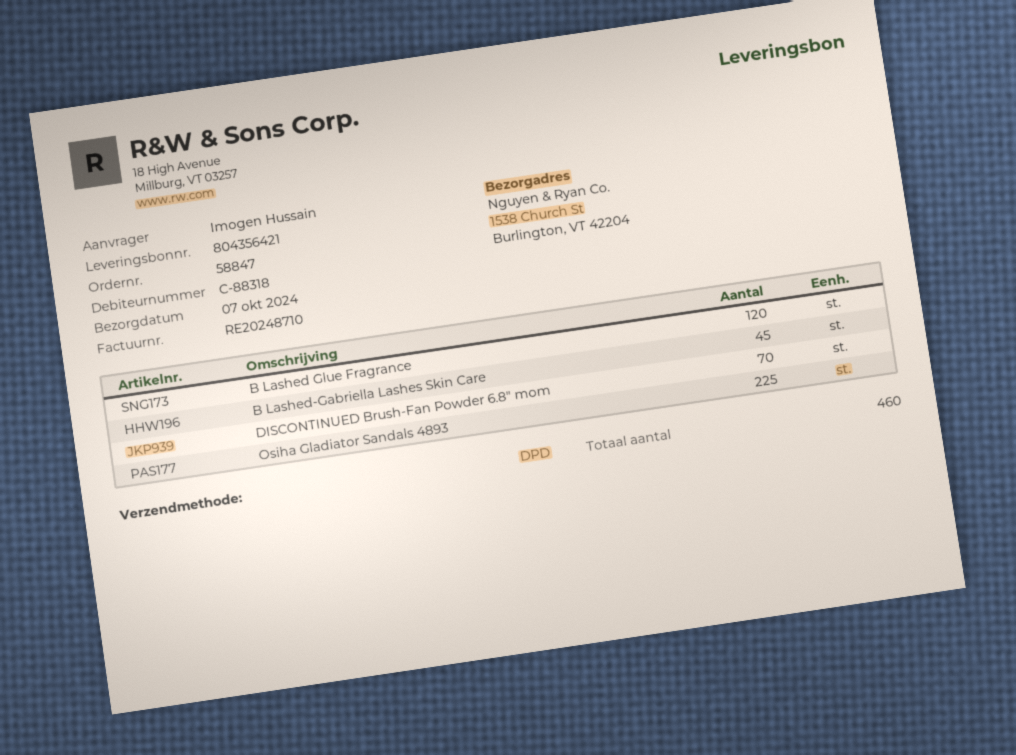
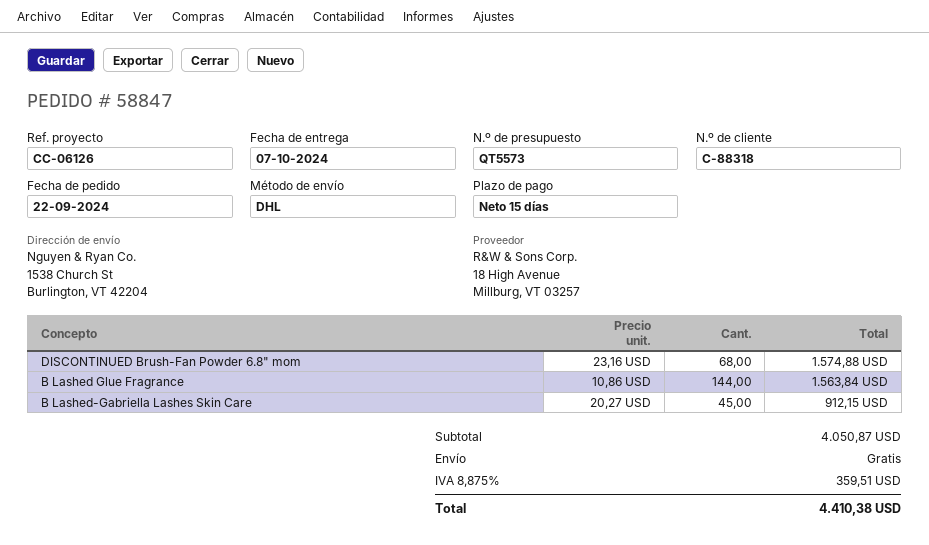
shipping method: DPD -> DHL
B Lashed Glue Fragrance: 120 -> 144
DISCONTINUED Brush-Fan Powder 6.8" mom: 70 -> 68
Osiha Gladiator Sandals 4893: 225 -> none

